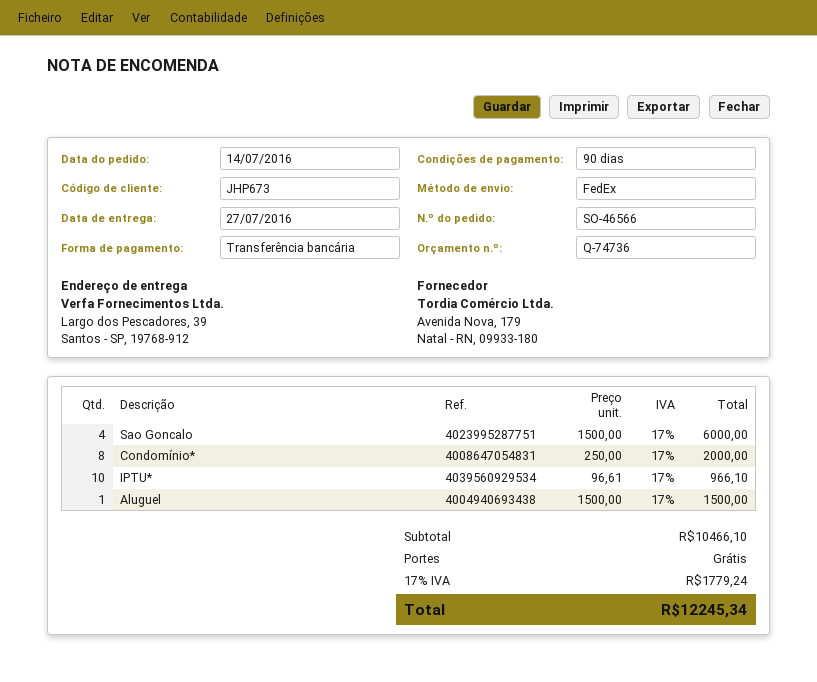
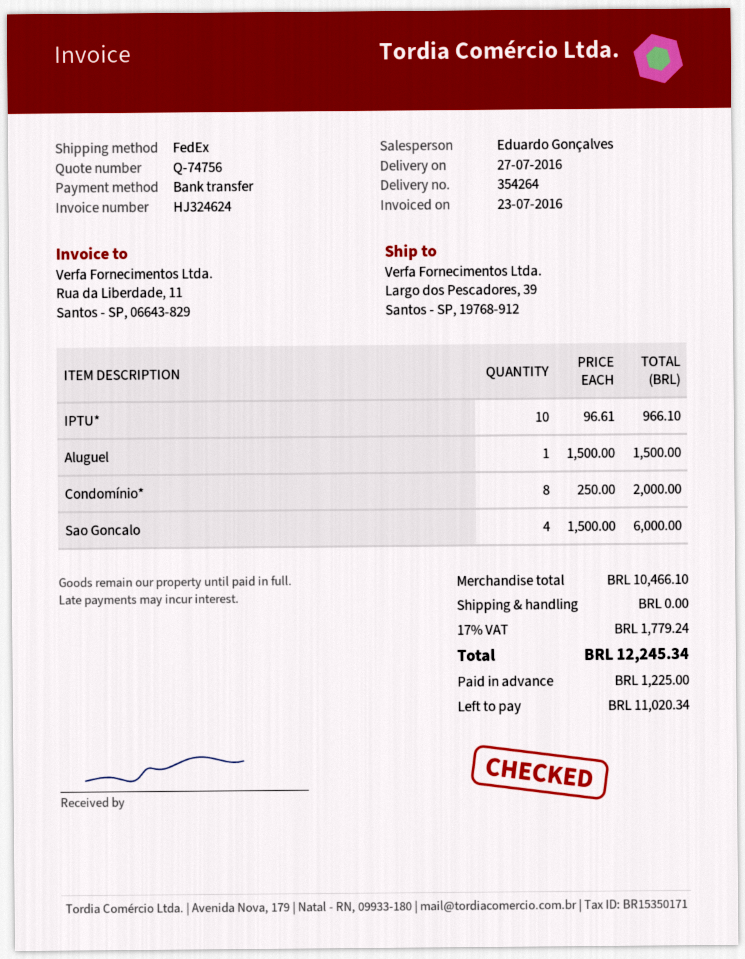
quote number: Q-74736 -> Q-74756

